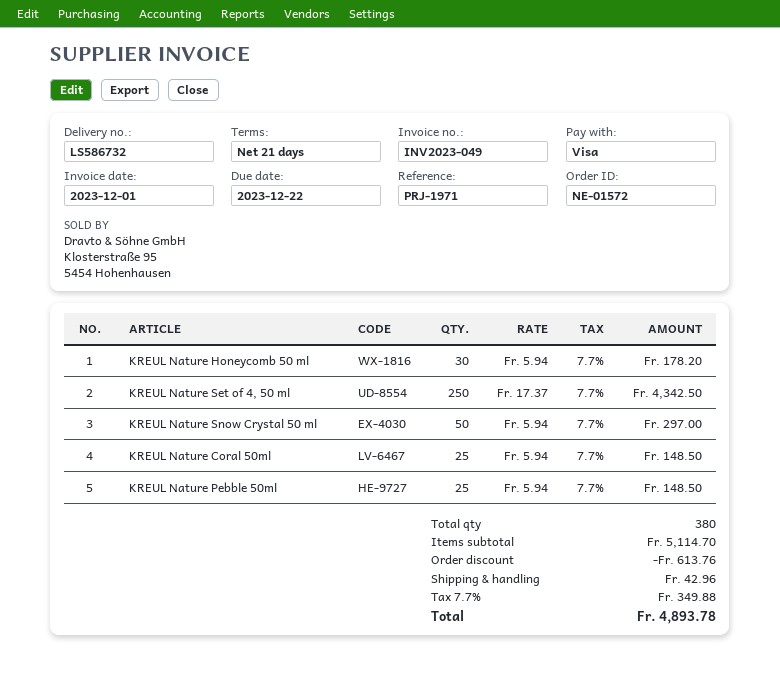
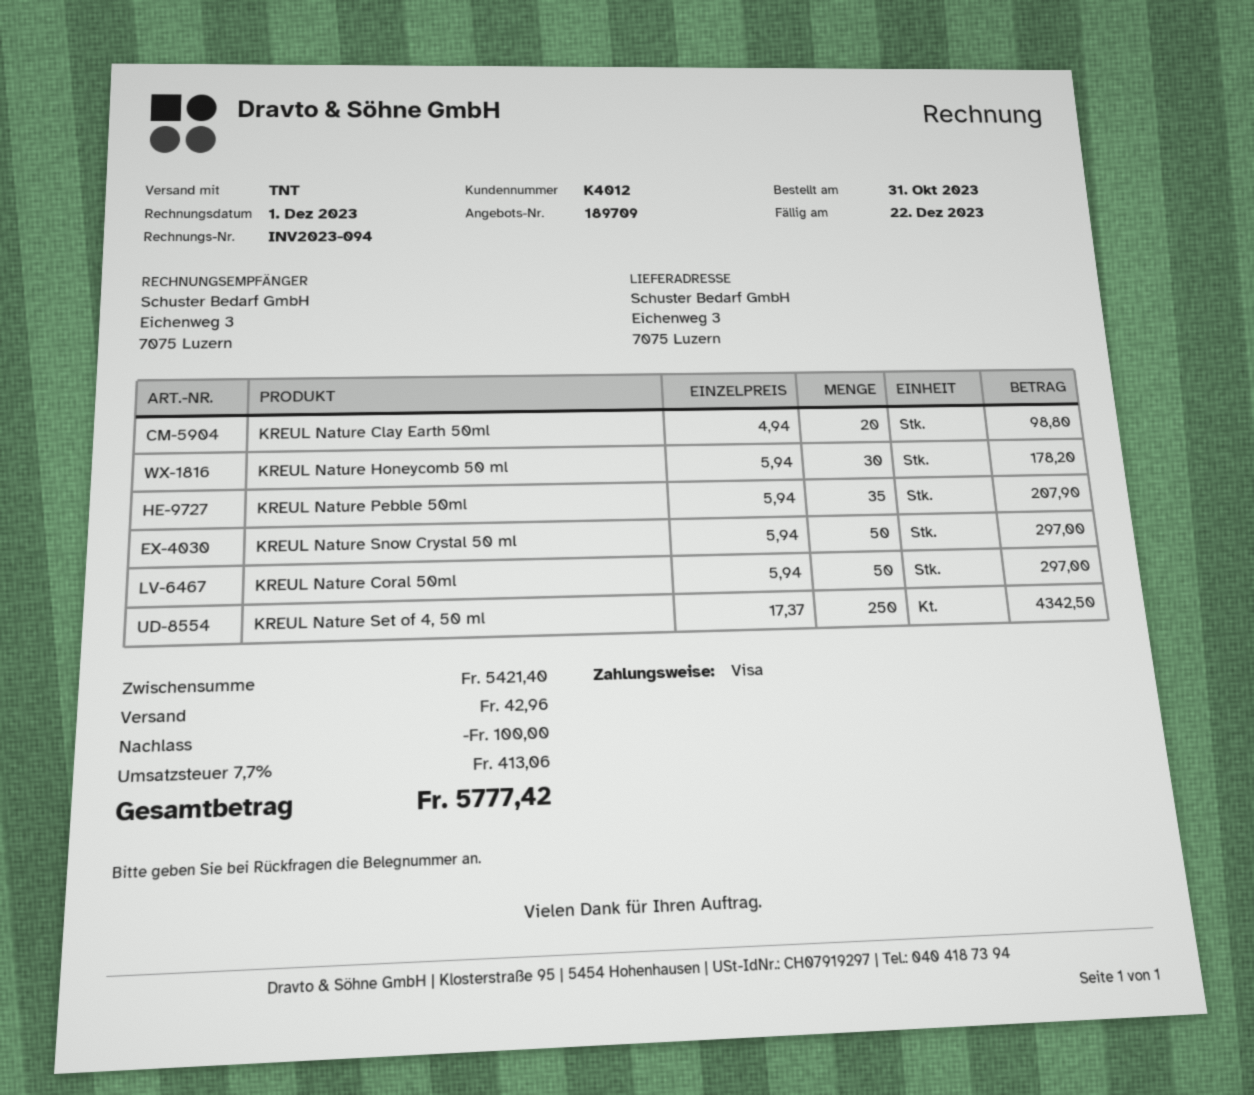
invoice number: INV2023-049 -> INV2023-094
KREUL Nature Coral 50ml: 25 x 5.94 = 148.50 -> 50 x 5.94 = 297.00
KREUL Nature Pebble 50ml: 25 x 5.94 = 148.50 -> 35 x 5.94 = 207.90
KREUL Nature Clay Earth 50ml: none -> 20 x 4.94 = 98.80
subtotal: 5114.70 -> 5421.40
discount: 613.76 -> 100.00
tax: 7.7% = 349.88 -> 7.7% = 413.06
total: 4893.78 -> 5777.42

